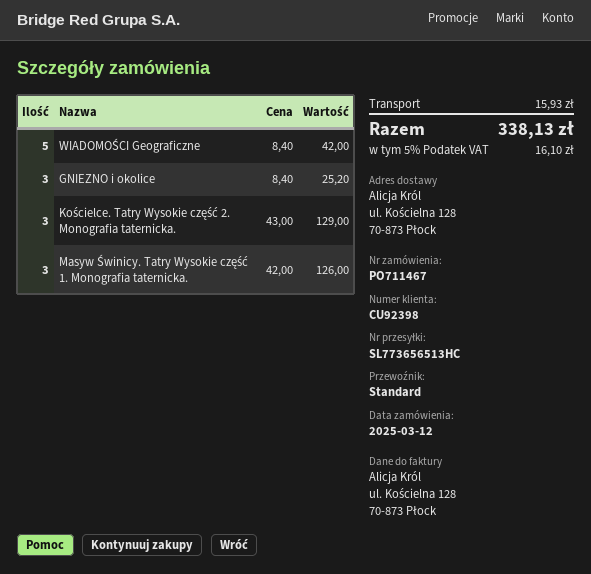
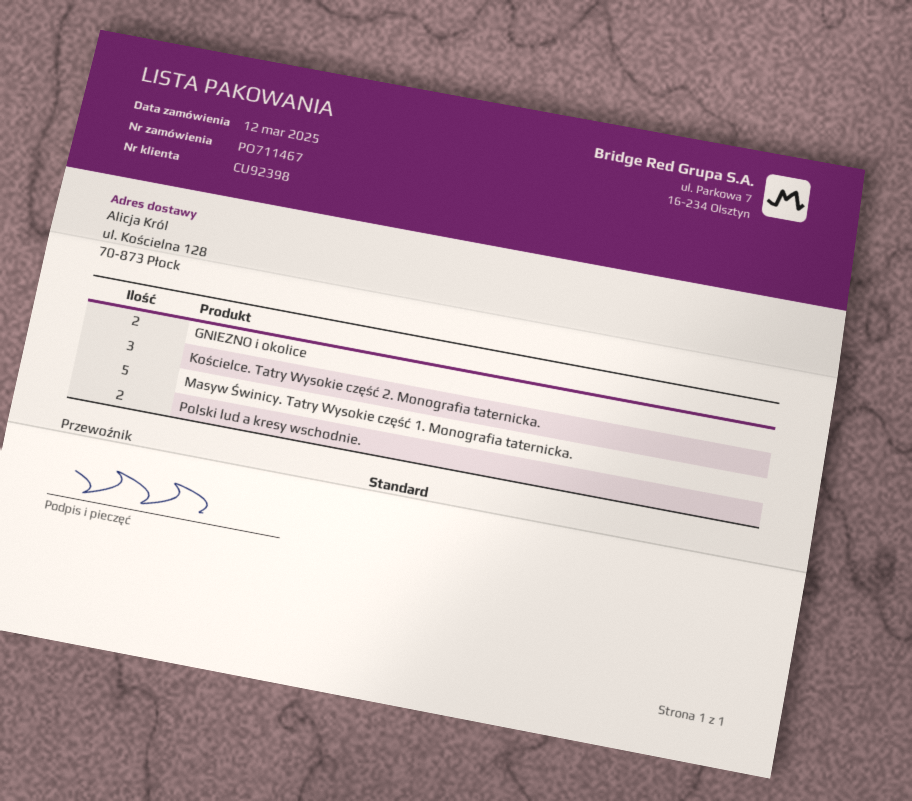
WIADOMOŚCI Geograficzne: 5 -> none
GNIEZNO i okolice: 3 -> 2
Masyw Świnicy. Tatry Wysokie część 1. Monografia taternicka.: 3 -> 5
Polski lud a kresy wschodnie.: none -> 2

